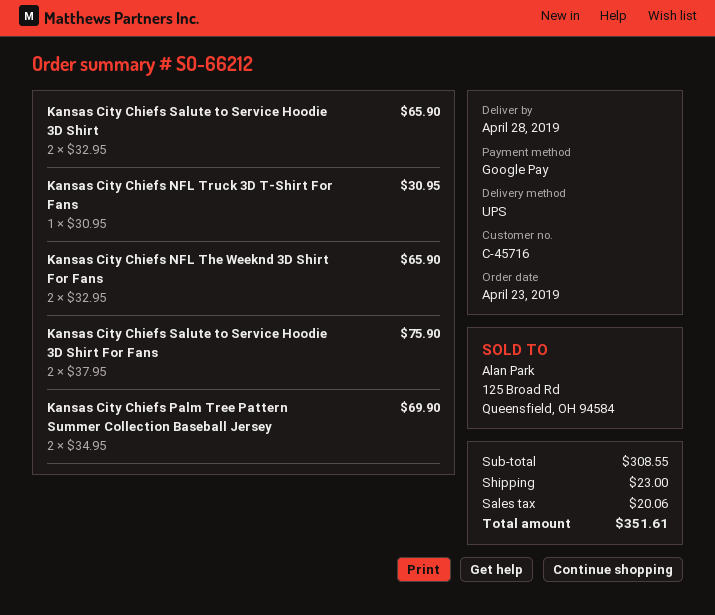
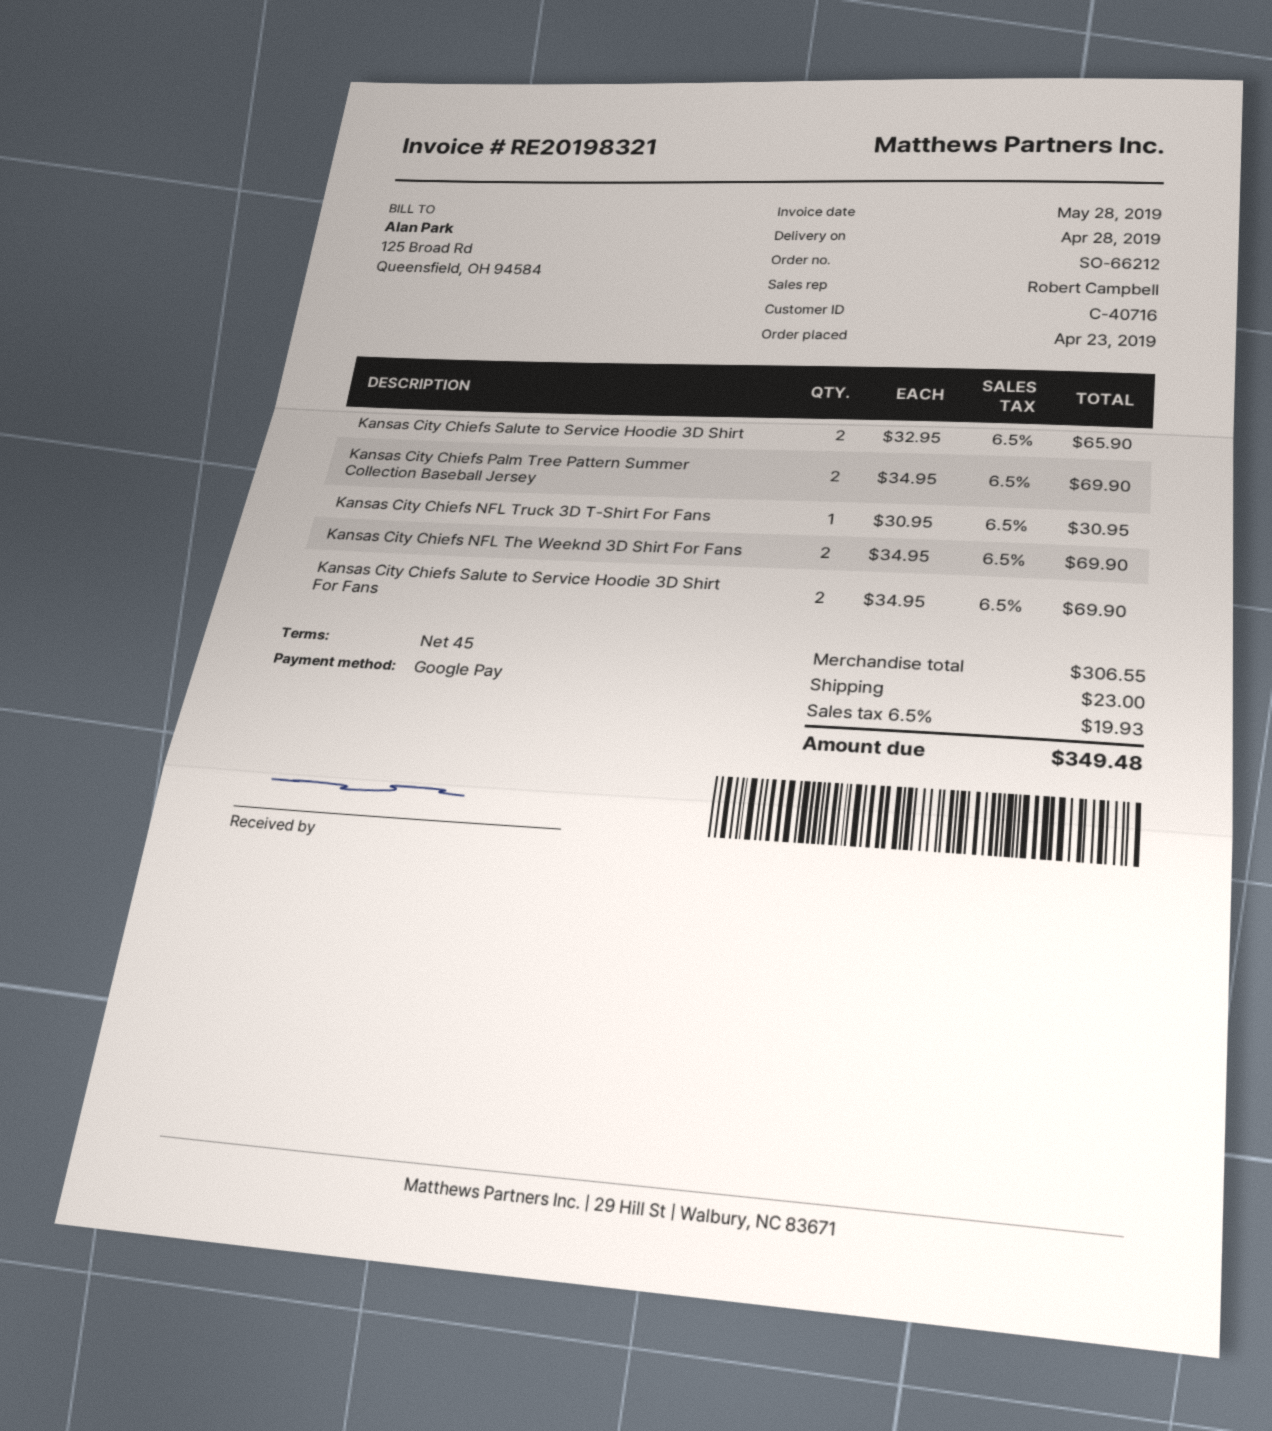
customer number: C-45716 -> C-40716
Kansas City Chiefs NFL The Weeknd 3D Shirt For Fans: 2 x 32.95 = 65.90 -> 2 x 34.95 = 69.90
Kansas City Chiefs Salute to Service Hoodie 3D Shirt For Fans: 2 x 37.95 = 75.90 -> 2 x 34.95 = 69.90
subtotal: 308.55 -> 306.55
tax: 20.06 -> 19.93
total: 351.61 -> 349.48

